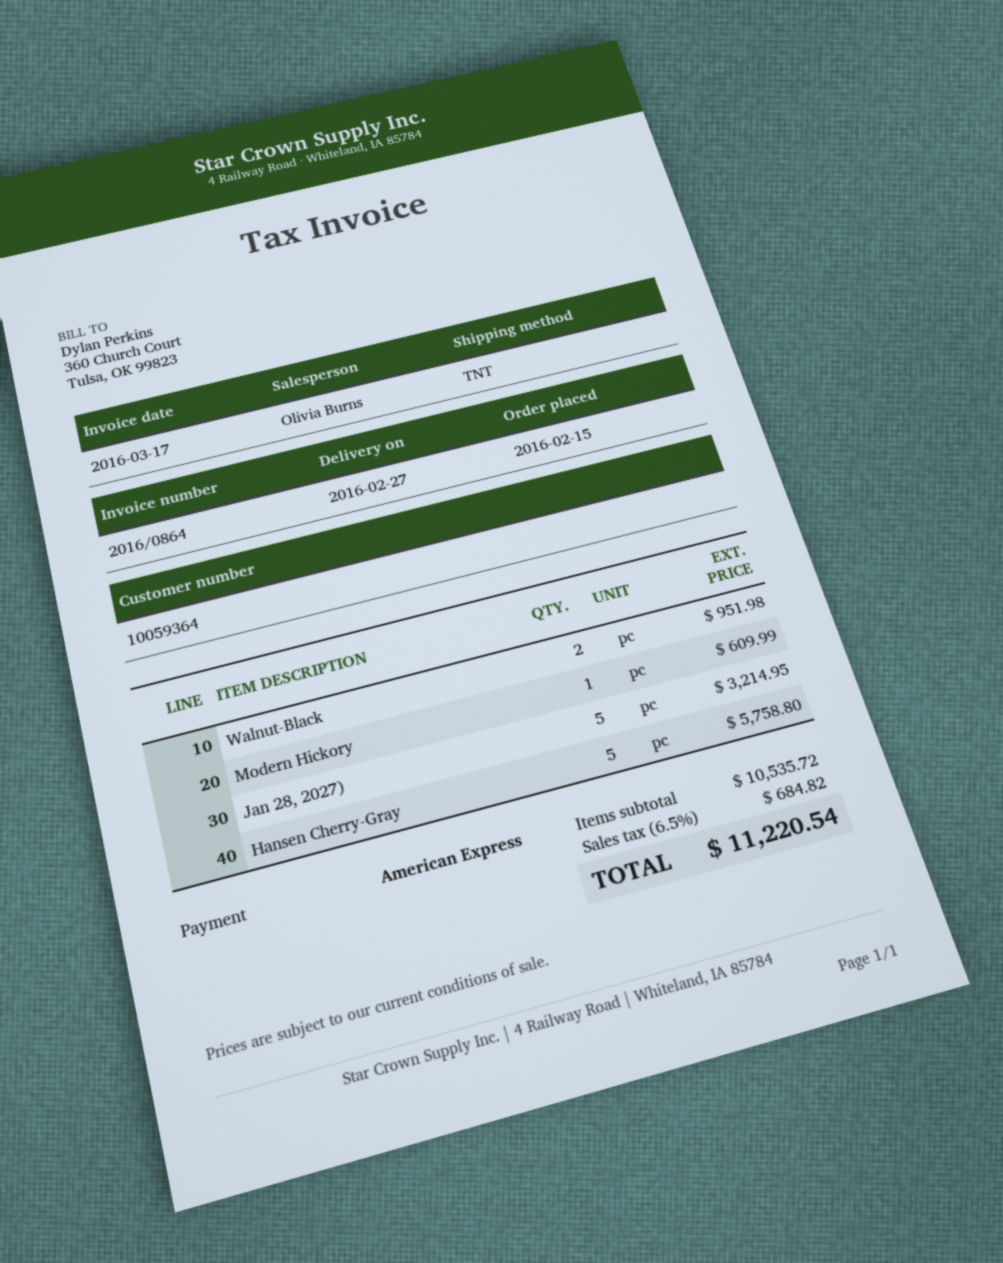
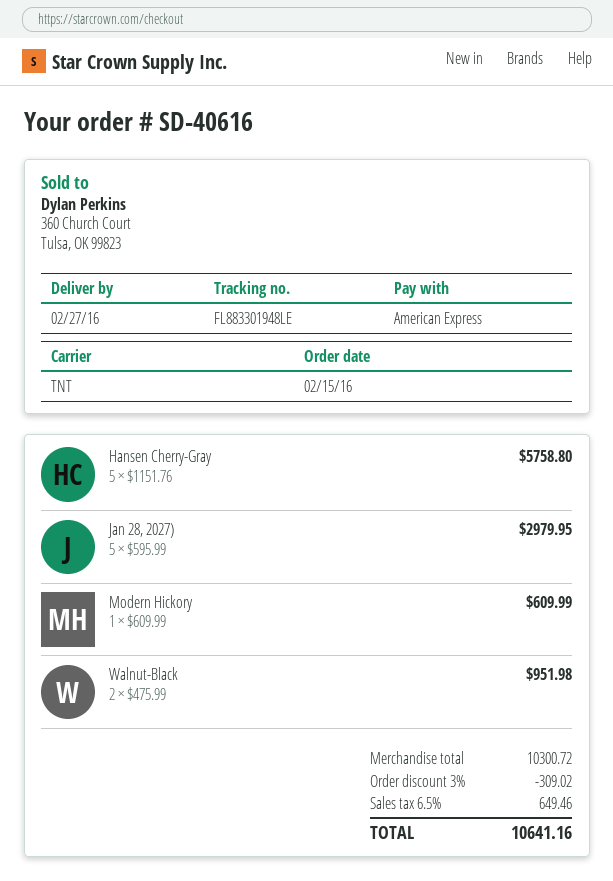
Jan 28, 2027): 5 for 3214.95 -> 5 for 2979.95
subtotal: 10535.72 -> 10300.72
discount: none -> 3% = 309.02
tax: 6.5% = 684.82 -> 6.5% = 649.46
total: 11220.54 -> 10641.16

